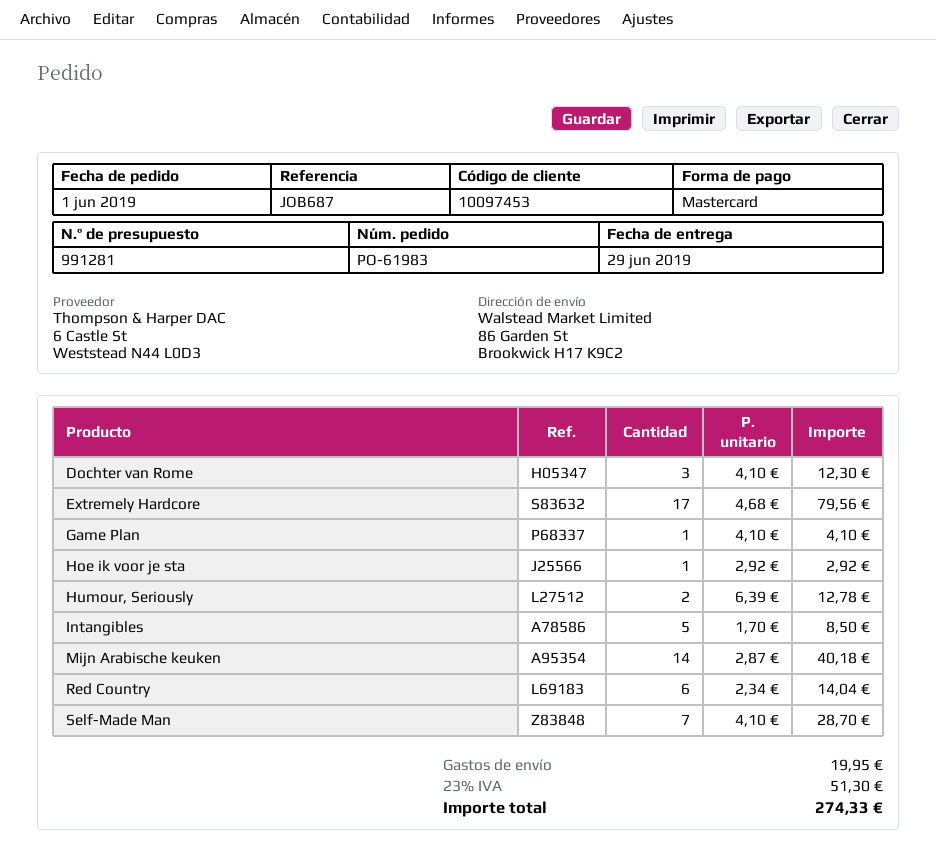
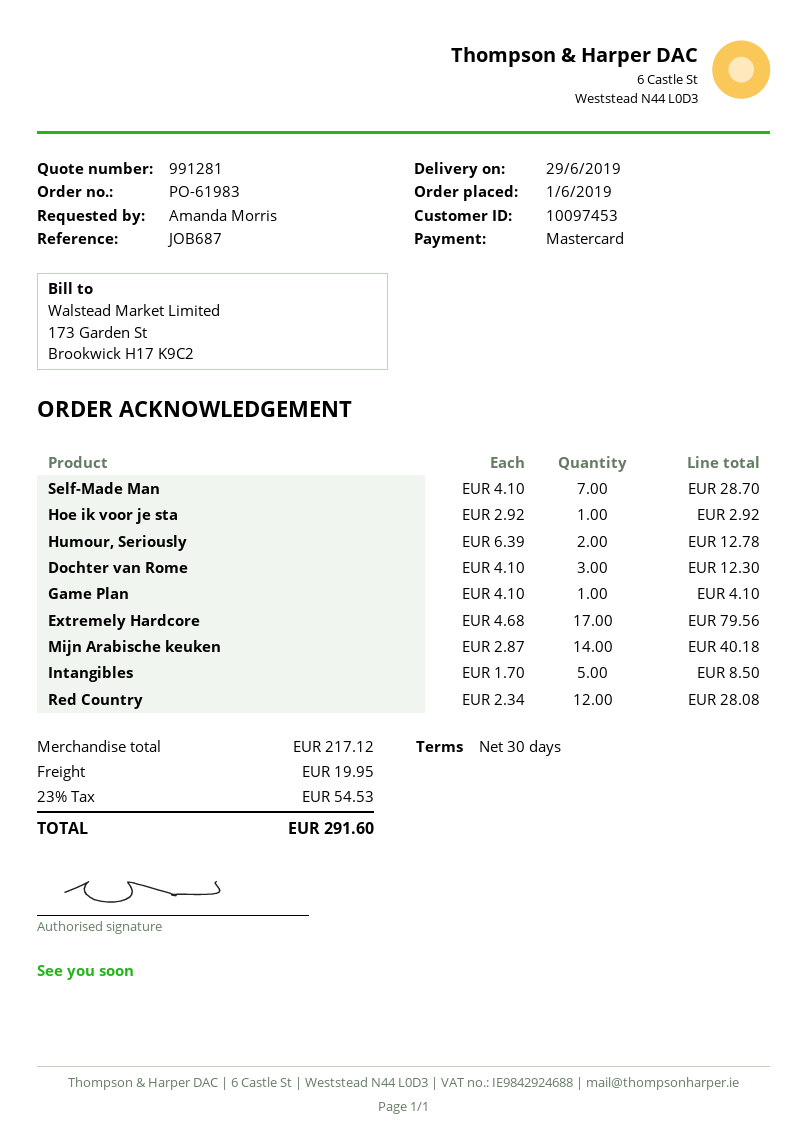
Red Country: 6 x 2.34 = 14.04 -> 12 x 2.34 = 28.08
tax: 23% = 51.30 -> 23% = 54.53
total: 274.33 -> 291.60

